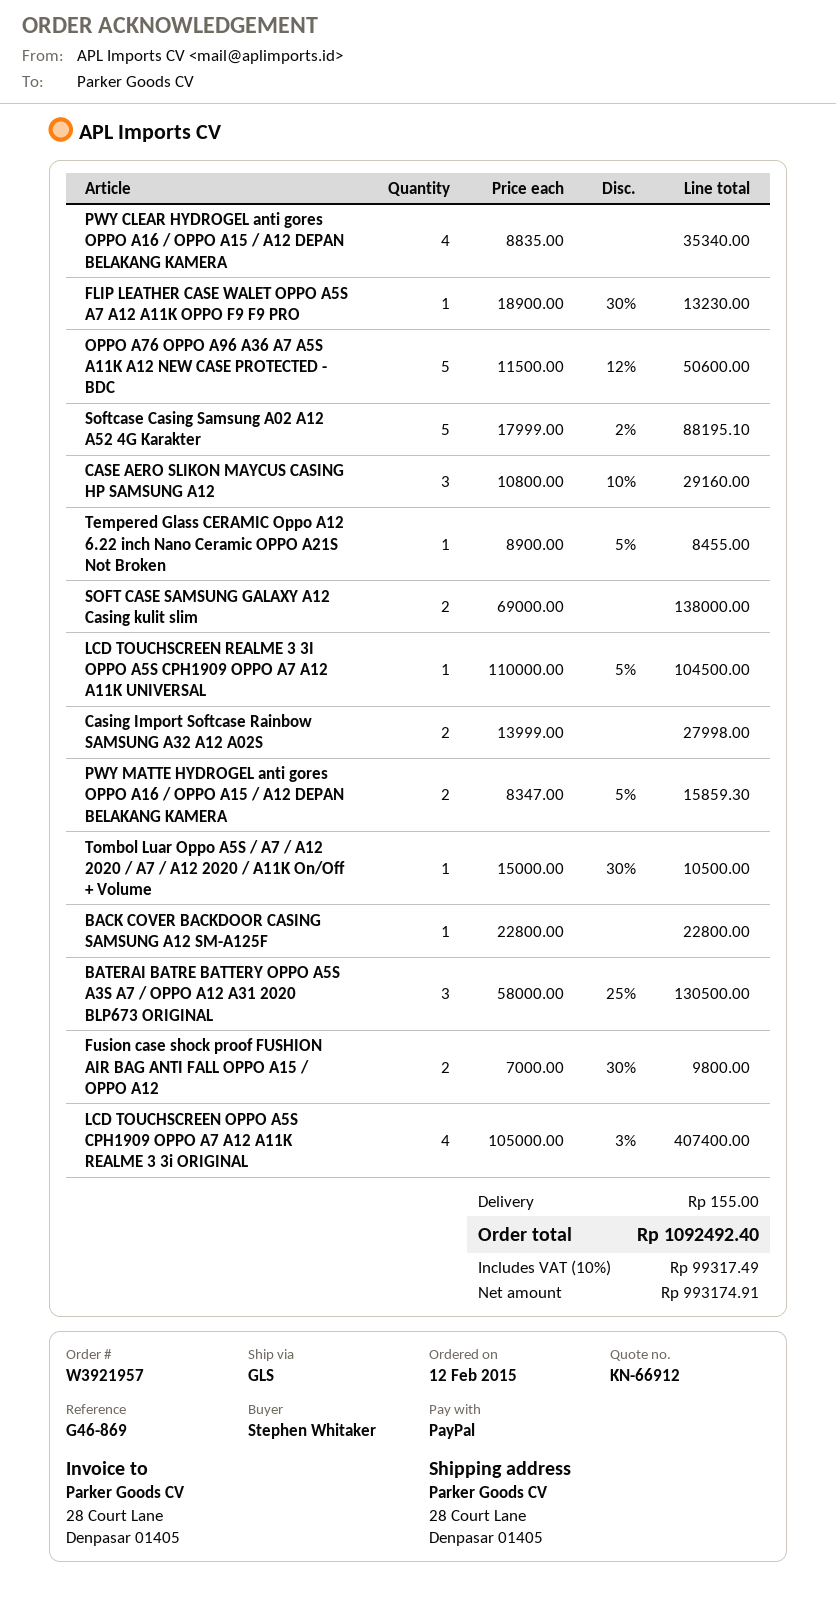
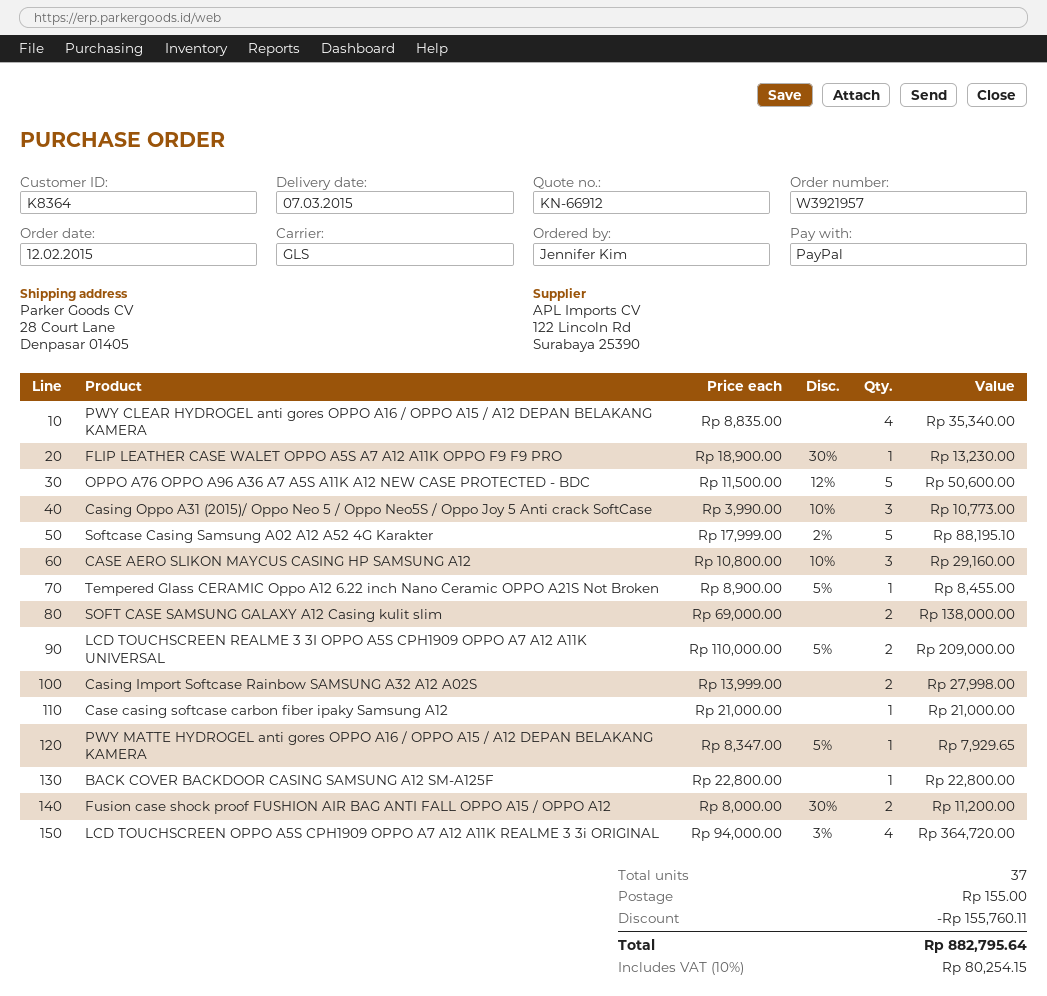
ordered by: Stephen Whitaker -> Jennifer Kim
LCD TOUCHSCREEN REALME 3 3I OPPO A5S CPH1909 OPPO A7 A12 A11K UNIVERSAL: 1 x 110000.00 - 5% = 104500.00 -> 2 x 110000.00 - 5% = 209000.00
PWY MATTE HYDROGEL anti gores OPPO A16 / OPPO A15 / A12 DEPAN BELAKANG KAMERA: 2 x 8347.00 - 5% = 15859.30 -> 1 x 8347.00 - 5% = 7929.65
Tombol Luar Oppo A5S / A7 / A12 2020 / A7 / A12 2020 / A11K On/Off + Volume: 1 x 15000.00 - 30% = 10500.00 -> none
BATERAI BATRE BATTERY OPPO A5S A3S A7 / OPPO A12 A31 2020 BLP673 ORIGINAL: 3 x 58000.00 - 25% = 130500.00 -> none
Fusion case shock proof FUSHION AIR BAG ANTI FALL OPPO A15 / OPPO A12: 2 x 7000.00 - 30% = 9800.00 -> 2 x 8000.00 - 30% = 11200.00
LCD TOUCHSCREEN OPPO A5S CPH1909 OPPO A7 A12 A11K REALME 3 3i ORIGINAL: 4 x 105000.00 - 3% = 407400.00 -> 4 x 94000.00 - 3% = 364720.00
Casing Oppo A31 (2015)/ Oppo Neo 5 / Oppo Neo5S / Oppo Joy 5 Anti crack SoftCase: none -> 3 x 3990.00 - 10% = 10773.00
Case casing softcase carbon fiber ipaky Samsung A12: none -> 1 x 21000.00 = 21000.00
discount: none -> 155760.11
tax: 10% = 99317.49 -> 10% = 80254.15
total: 1092492.40 -> 882795.64

